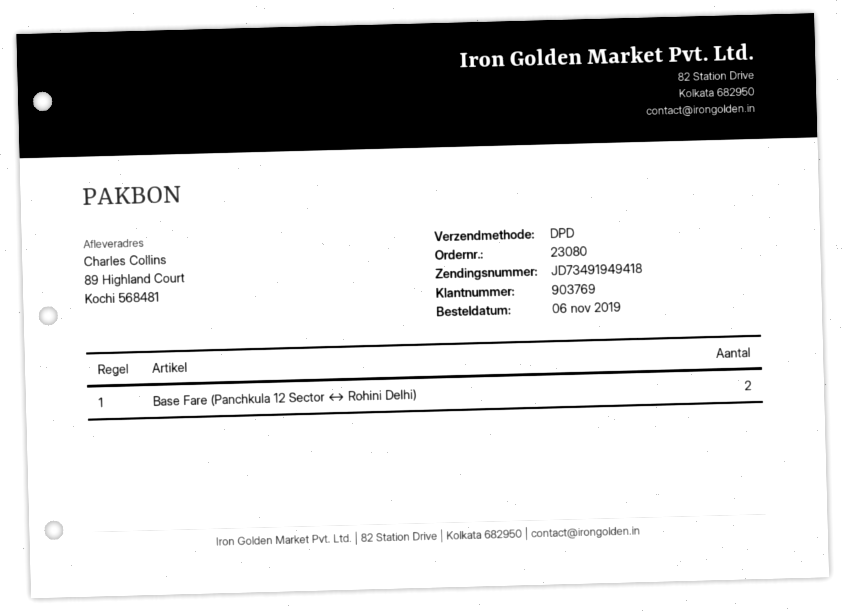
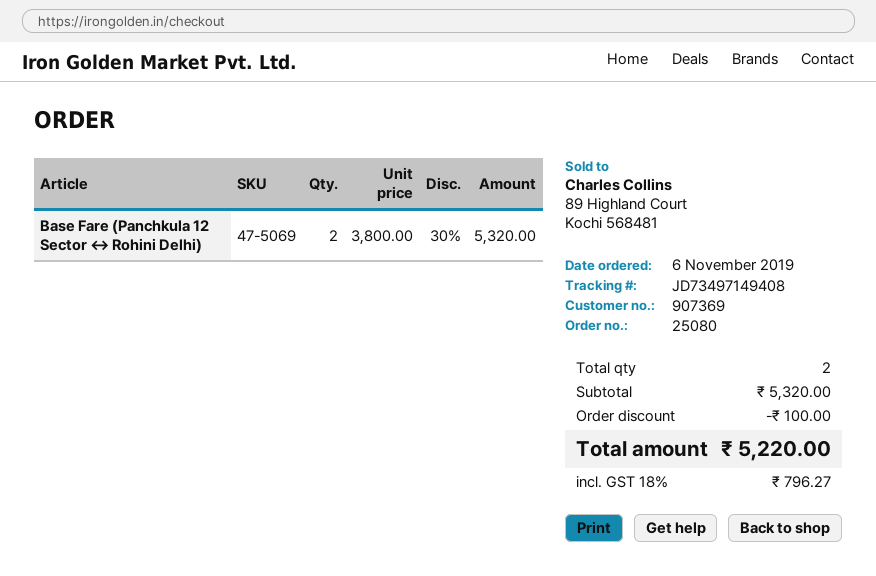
order number: 23080 -> 25080
customer number: 903769 -> 907369
tracking number: JD73491949418 -> JD73497149408

